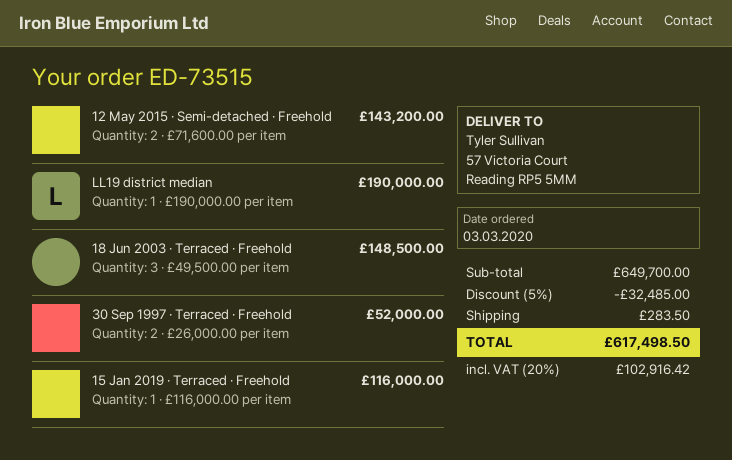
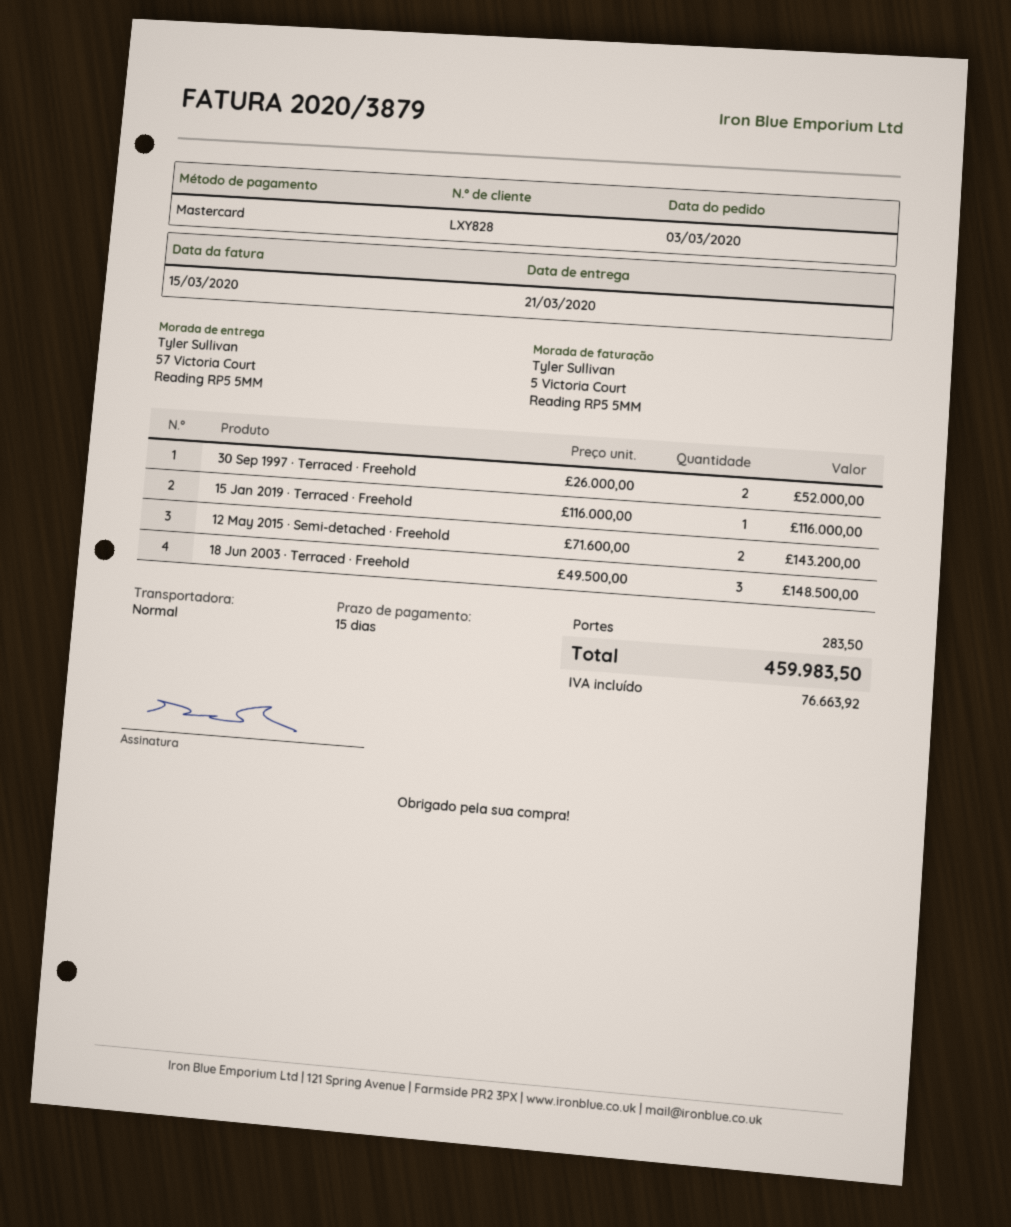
LL19 district median: 1 x 190000.00 = 190000.00 -> none
discount: 5% = 32485.00 -> none
tax: 102916.42 -> 76663.92
total: 617498.50 -> 459983.50

